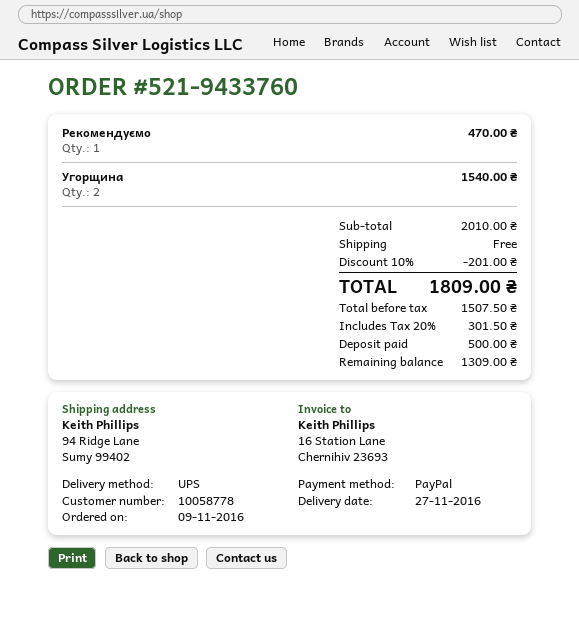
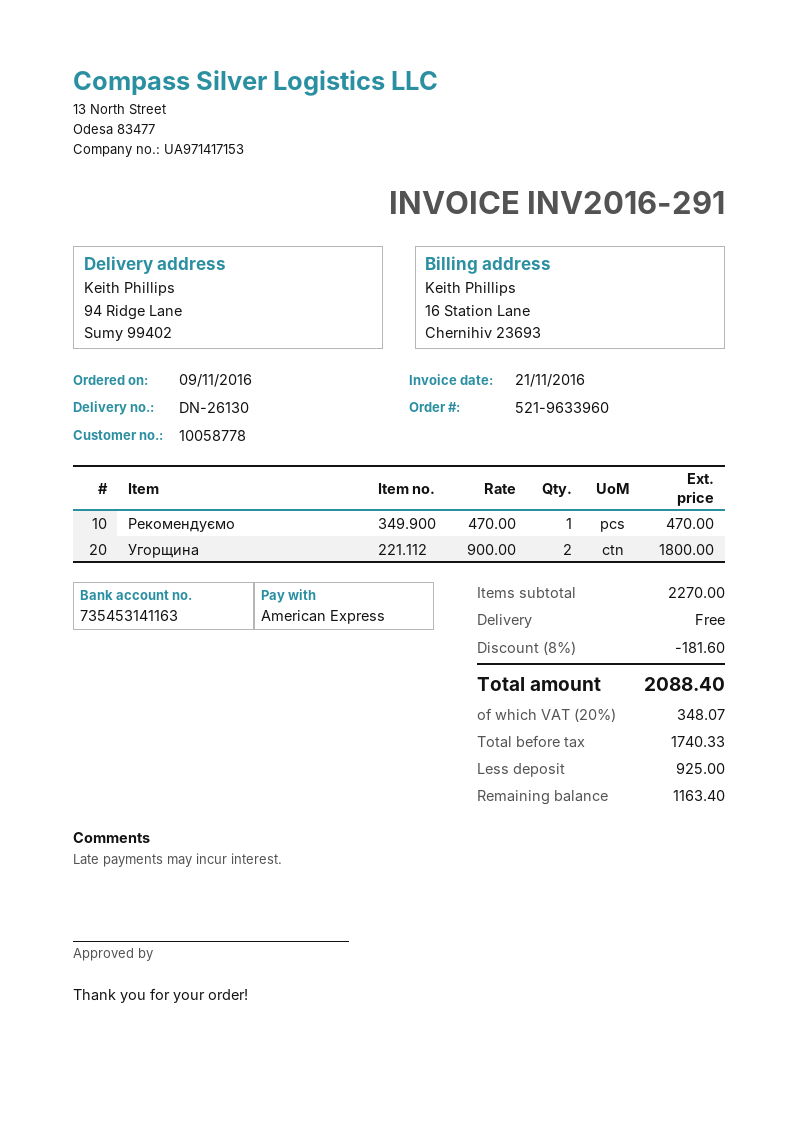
order number: 521-9433760 -> 521-9633960
payment method: PayPal -> American Express
Угорщина: 2 for 1540.00 -> 2 for 1800.00
subtotal: 2010.00 -> 2270.00
discount: 10% = 201.00 -> 8% = 181.60
net: 1507.50 -> 1740.33
tax: 20% = 301.50 -> 20% = 348.07
total: 1809.00 -> 2088.40
deposit: 500.00 -> 925.00
balance: 1309.00 -> 1163.40

